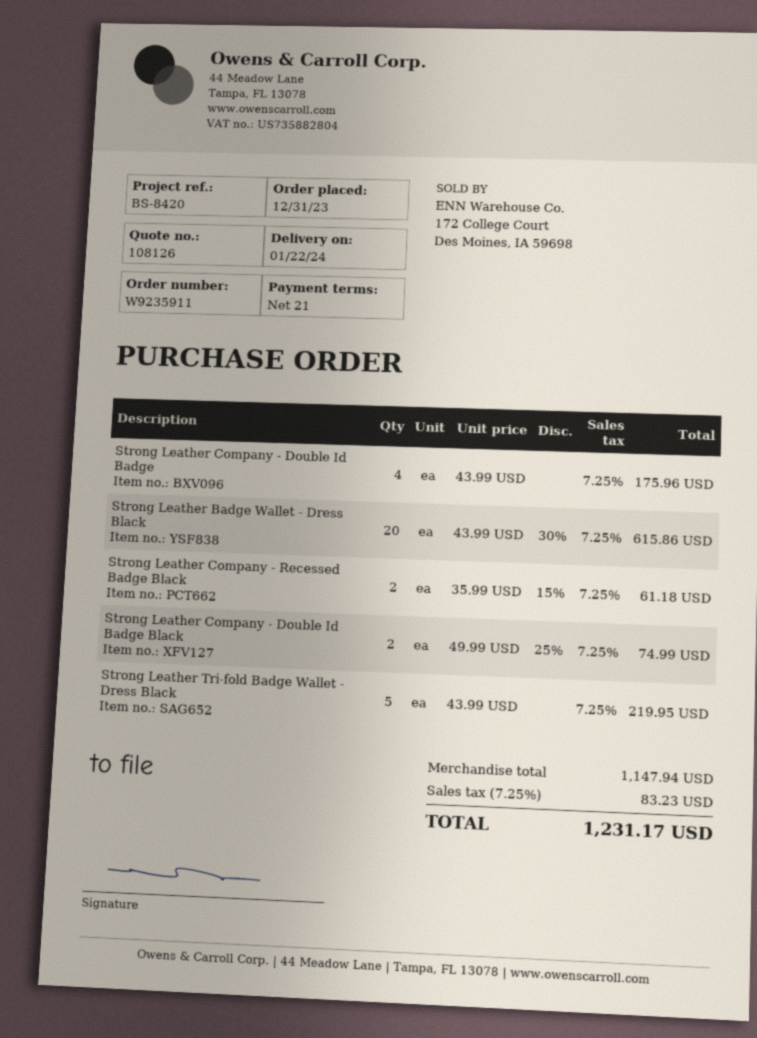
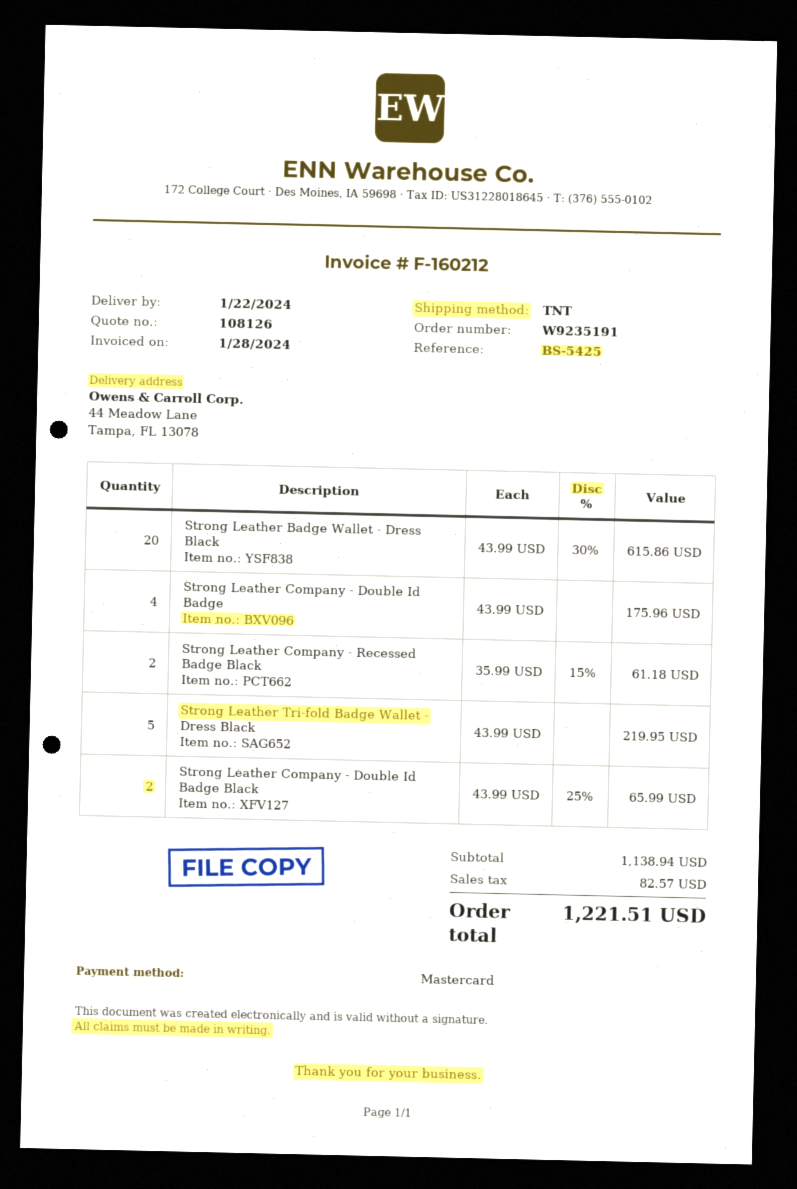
order number: W9235911 -> W9235191
reference: BS-8420 -> BS-5425
Strong Leather Company - Double Id Badge Black: 2 x 49.99 - 25% = 74.99 -> 2 x 43.99 - 25% = 65.99
subtotal: 1147.94 -> 1138.94
tax: 83.23 -> 82.57
total: 1231.17 -> 1221.51

